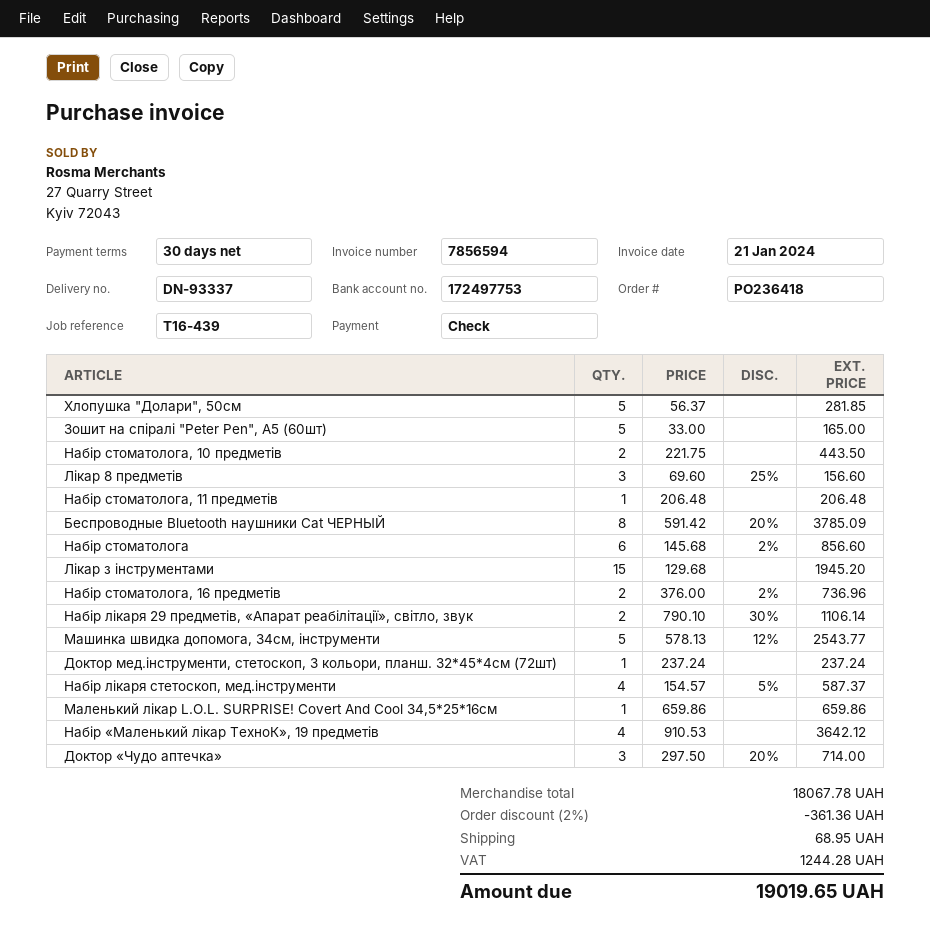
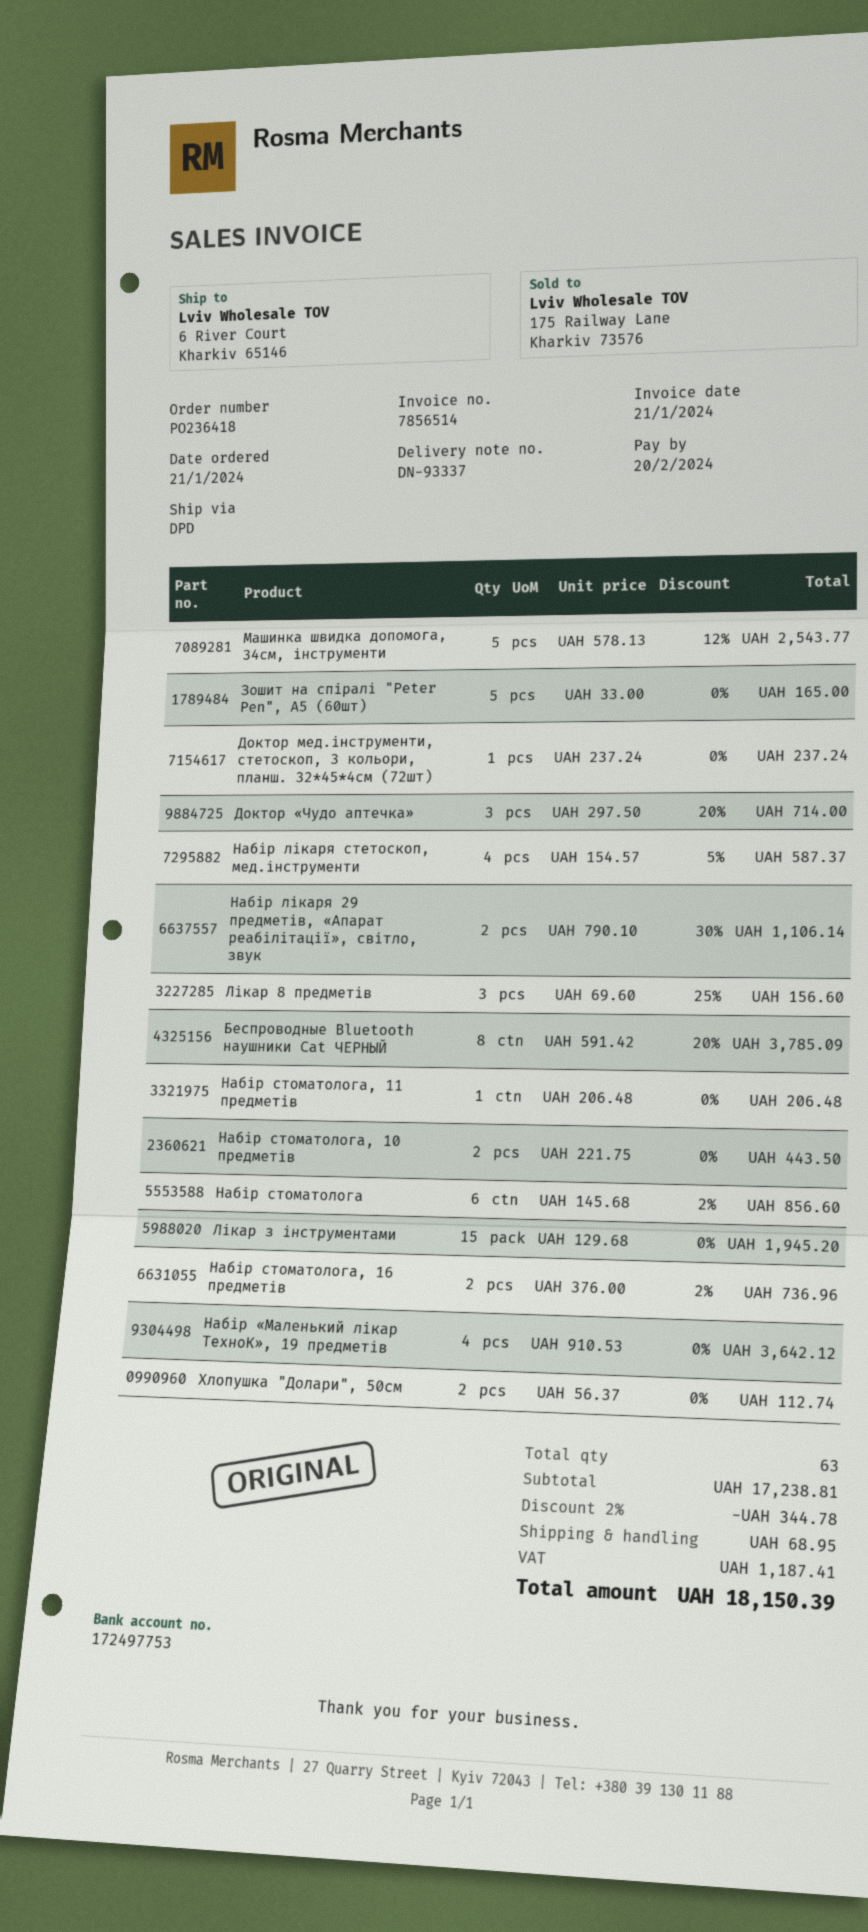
invoice number: 7856594 -> 7856514
Хлопушка "Долари", 50см: 5 x 56.37 = 281.85 -> 2 x 56.37 = 112.74
Маленький лікар L.O.L. SURPRISE! Covert And Cool 34,5*25*16см: 1 x 659.86 = 659.86 -> none
subtotal: 18067.78 -> 17238.81
discount: 2% = 361.36 -> 2% = 344.78
tax: 1244.28 -> 1187.41
total: 19019.65 -> 18150.39

